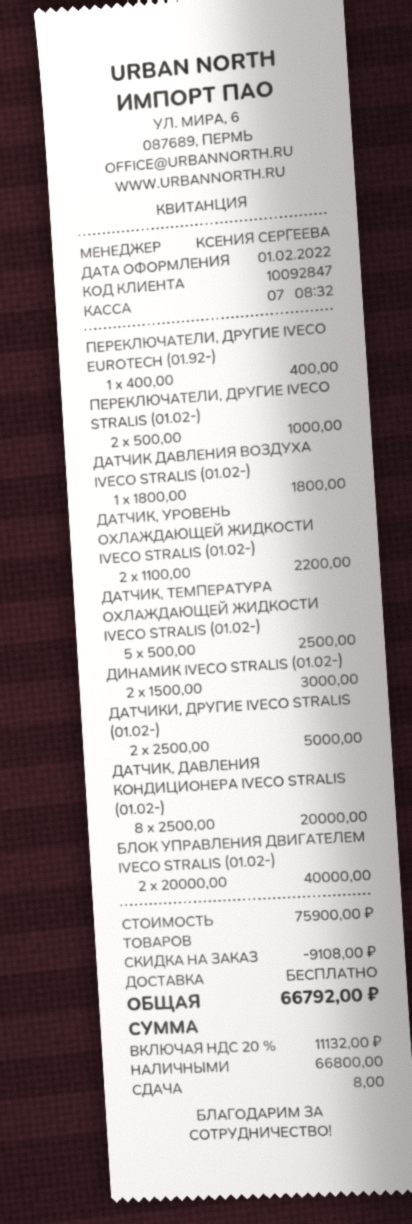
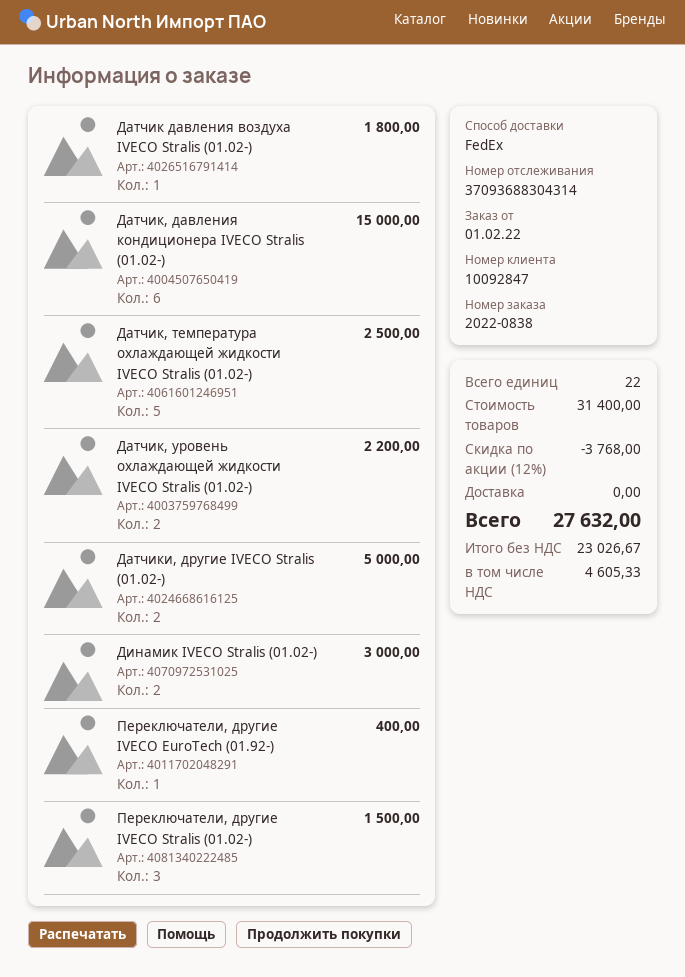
ПЕРЕКЛЮЧАТЕЛИ, ДРУГИЕ IVECO STRALIS (01.02-): 2 for 1000.00 -> 3 for 1500.00
ДАТЧИК, ДАВЛЕНИЯ КОНДИЦИОНЕРА IVECO STRALIS (01.02-): 8 for 20000.00 -> 6 for 15000.00
БЛОК УПРАВЛЕНИЯ ДВИГАТЕЛЕМ IVECO STRALIS (01.02-): 2 for 40000.00 -> none
subtotal: 75900.00 -> 31400.00
discount: 9108.00 -> 3768.00
tax: 11132.00 -> 4605.33
total: 66792.00 -> 27632.00

